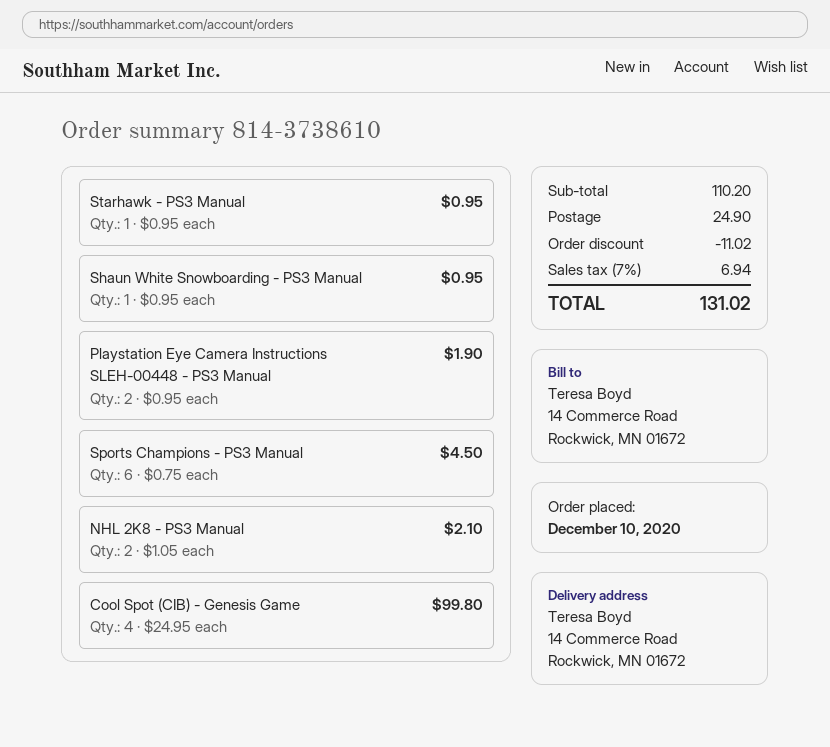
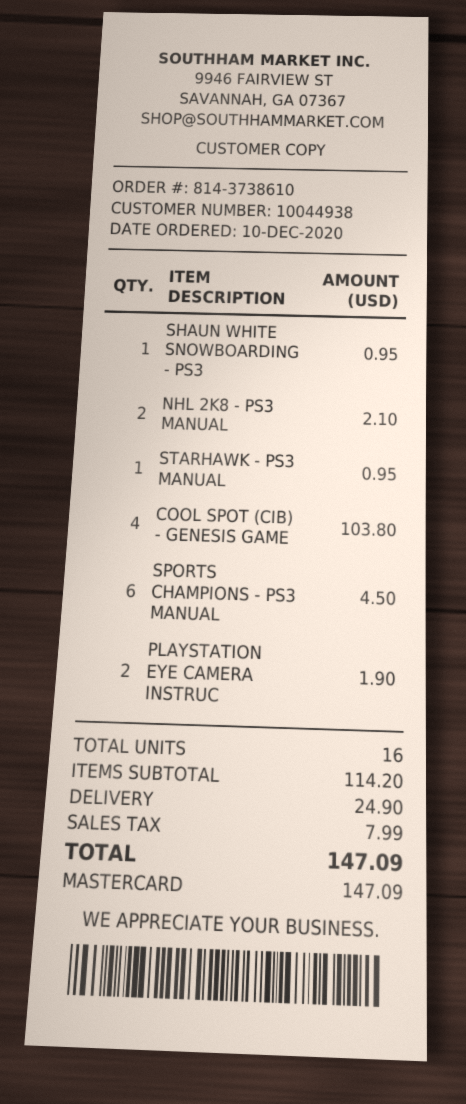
Cool Spot (CIB) - Genesis Game: 4 for 99.80 -> 4 for 103.80
subtotal: 110.20 -> 114.20
discount: 11.02 -> none
tax: 6.94 -> 7.99
total: 131.02 -> 147.09

